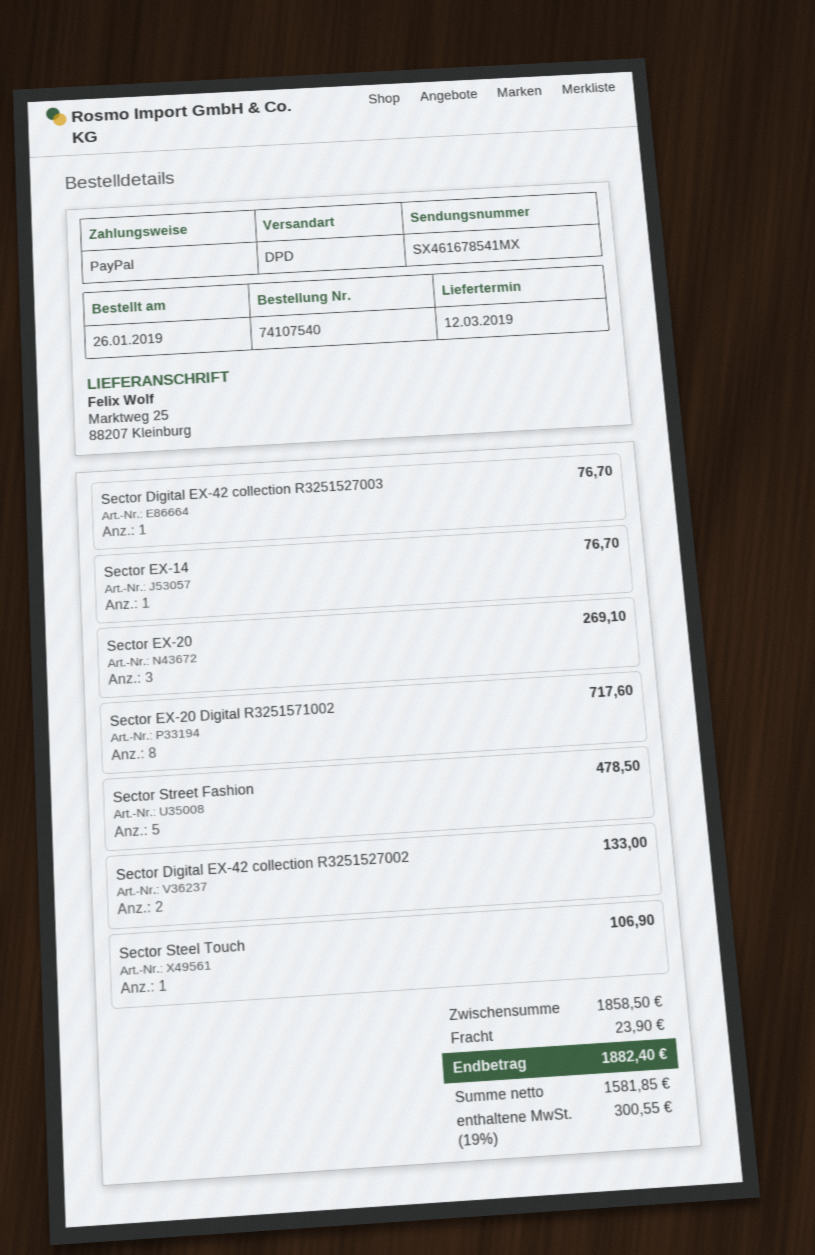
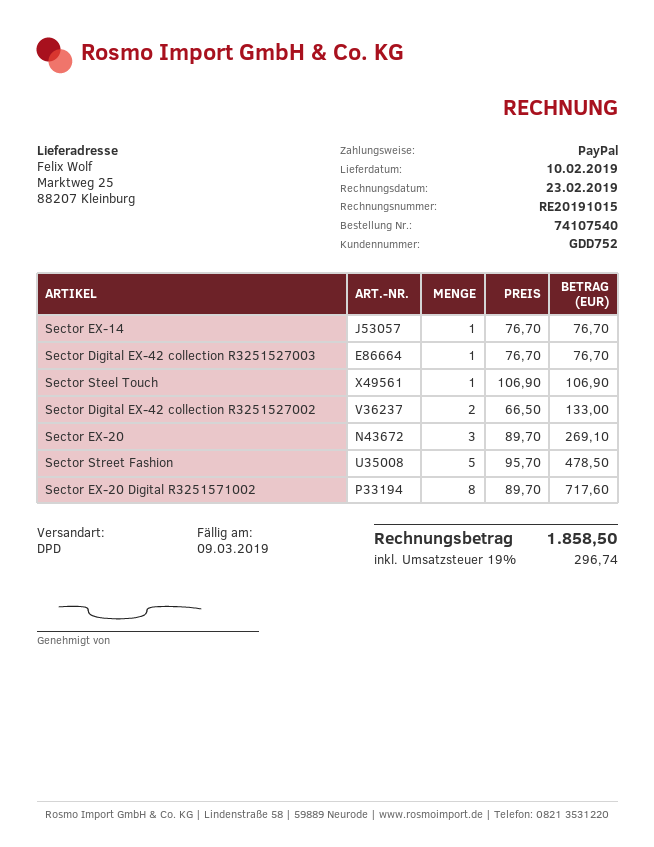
delivery date: 2019-03-12 -> 2019-02-10
shipping: 23.90 -> none
tax: 19% = 300.55 -> 19% = 296.74
total: 1882.40 -> 1858.50

